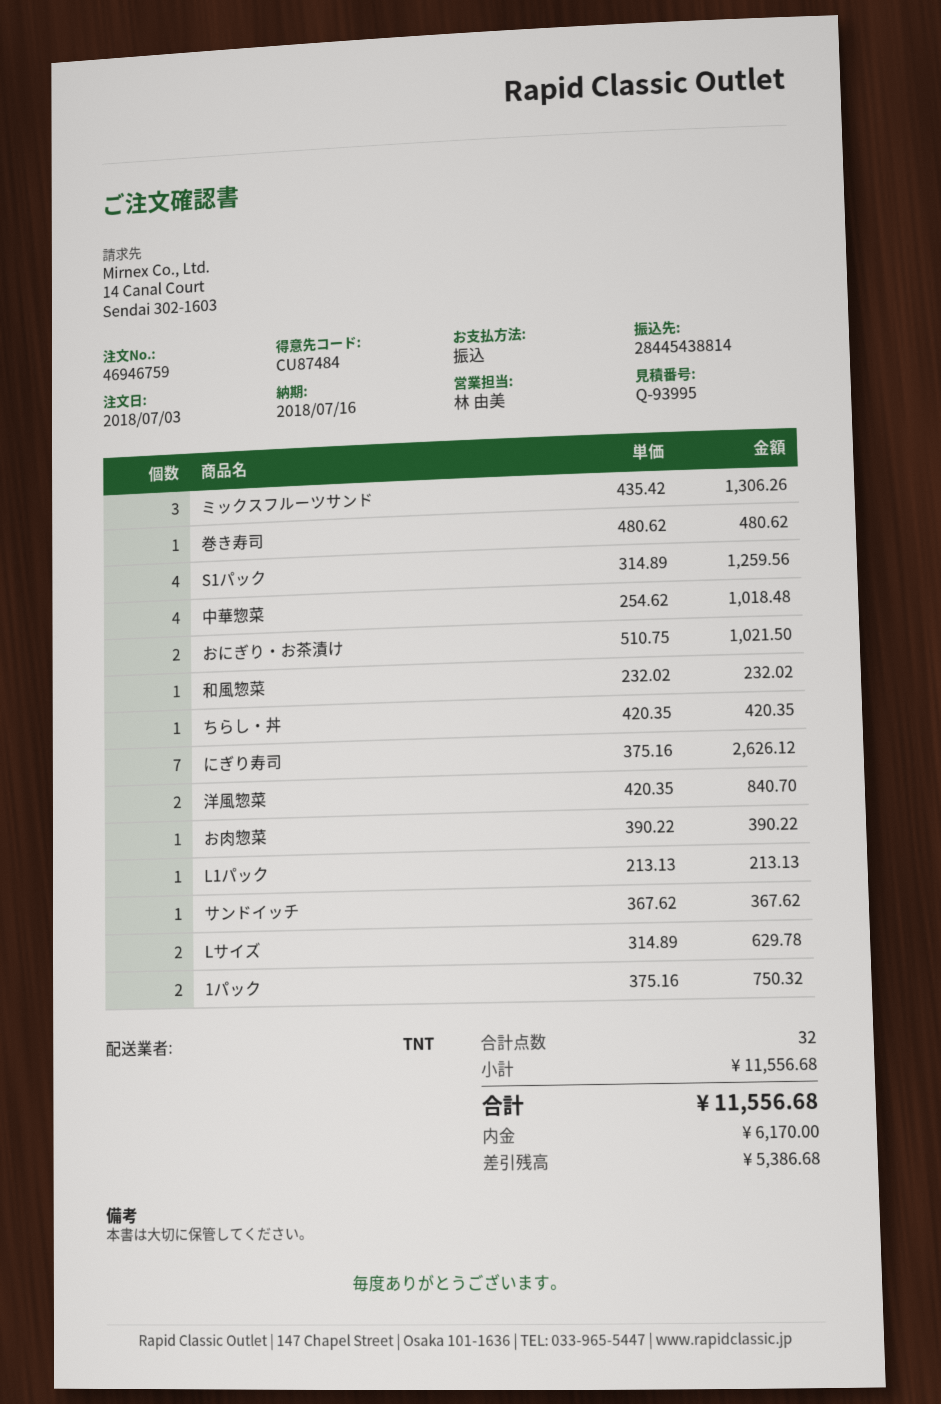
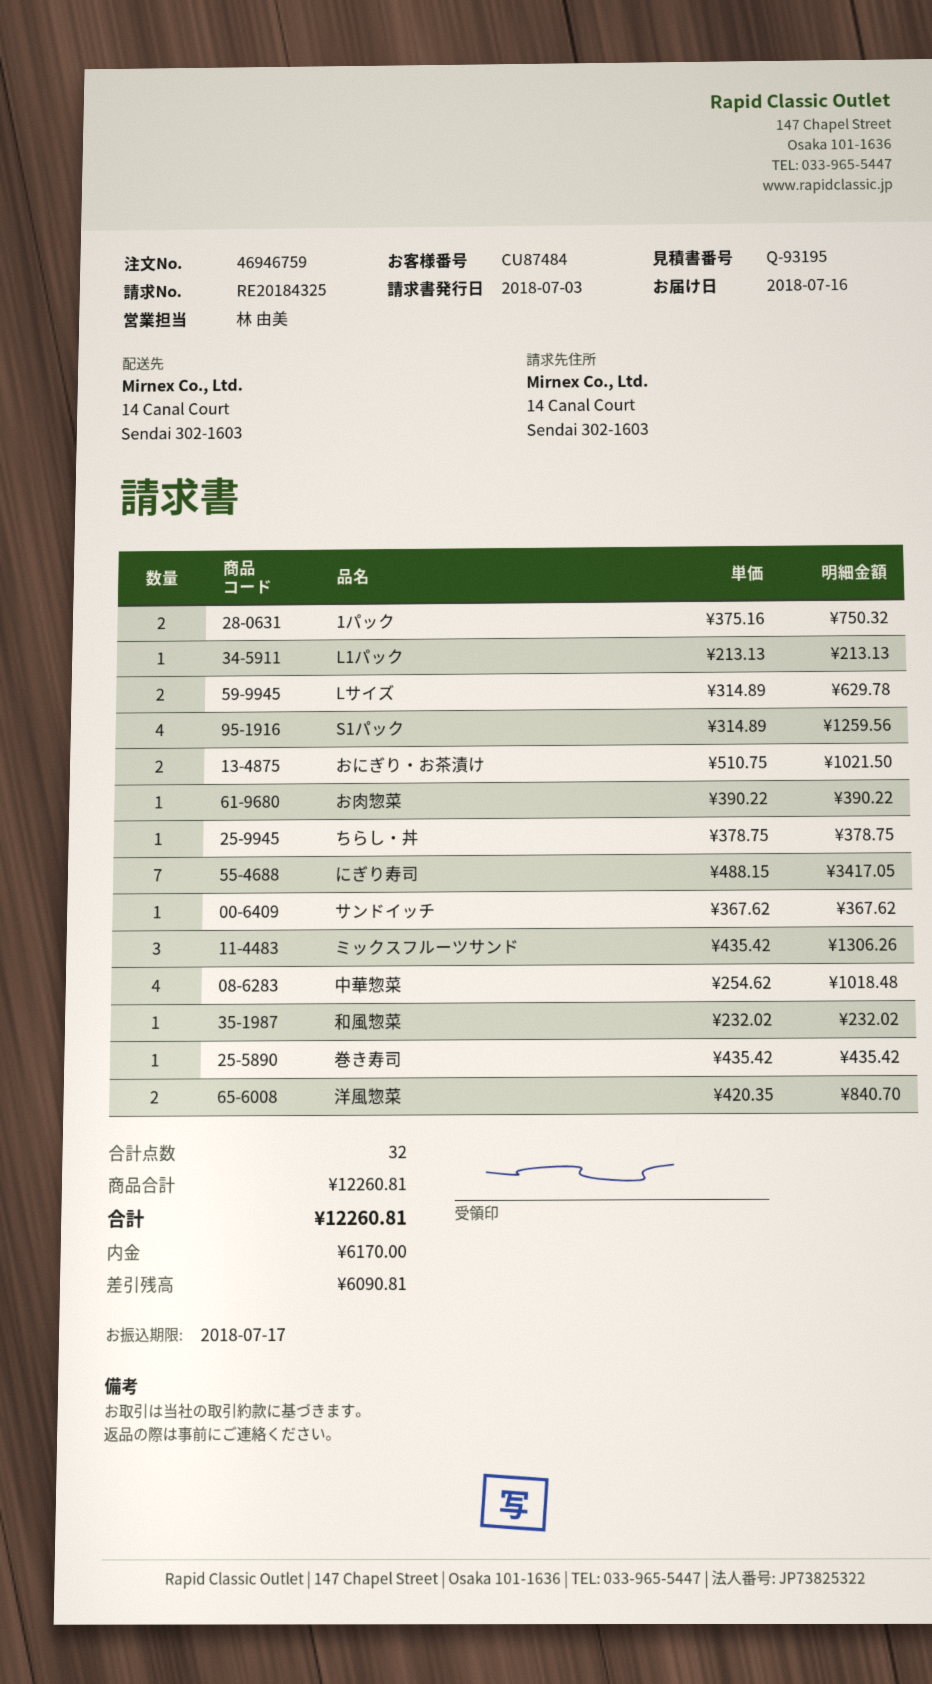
quote number: Q-93995 -> Q-93195
巻き寿司: 1 x 480.62 = 480.62 -> 1 x 435.42 = 435.42
ちらし・丼: 1 x 420.35 = 420.35 -> 1 x 378.75 = 378.75
にぎり寿司: 7 x 375.16 = 2626.12 -> 7 x 488.15 = 3417.05
subtotal: 11556.68 -> 12260.81
total: 11556.68 -> 12260.81
balance: 5386.68 -> 6090.81

